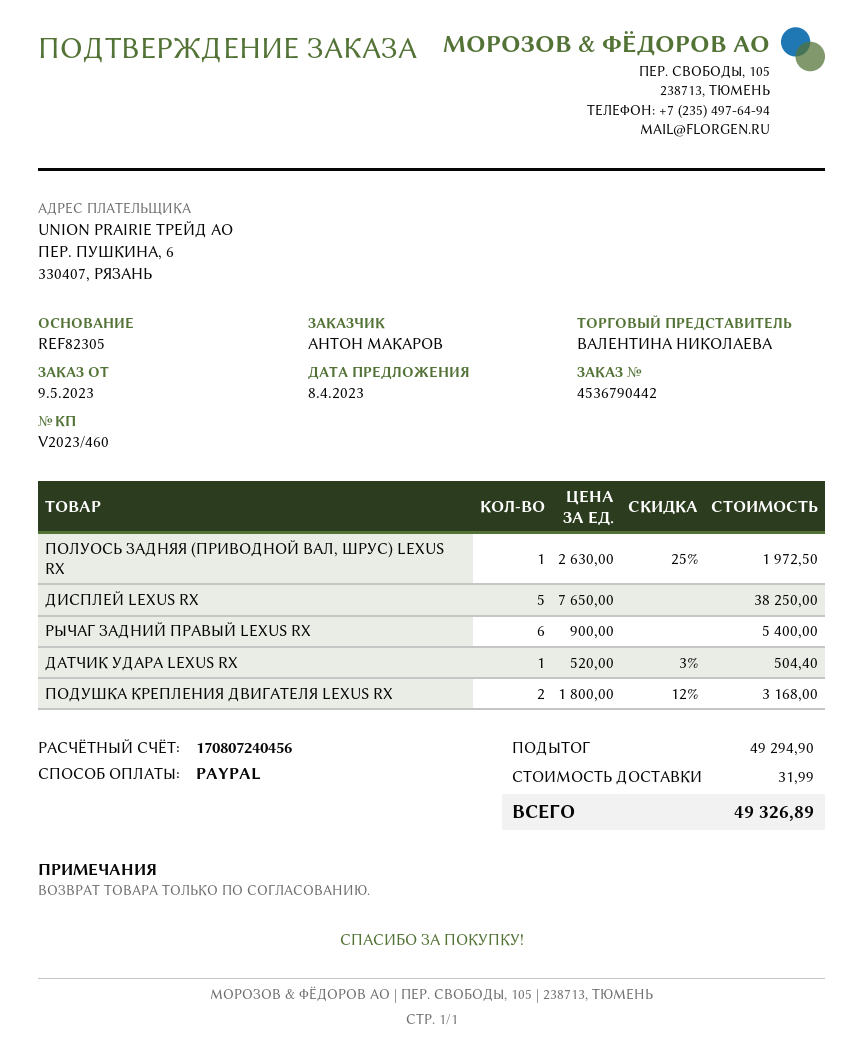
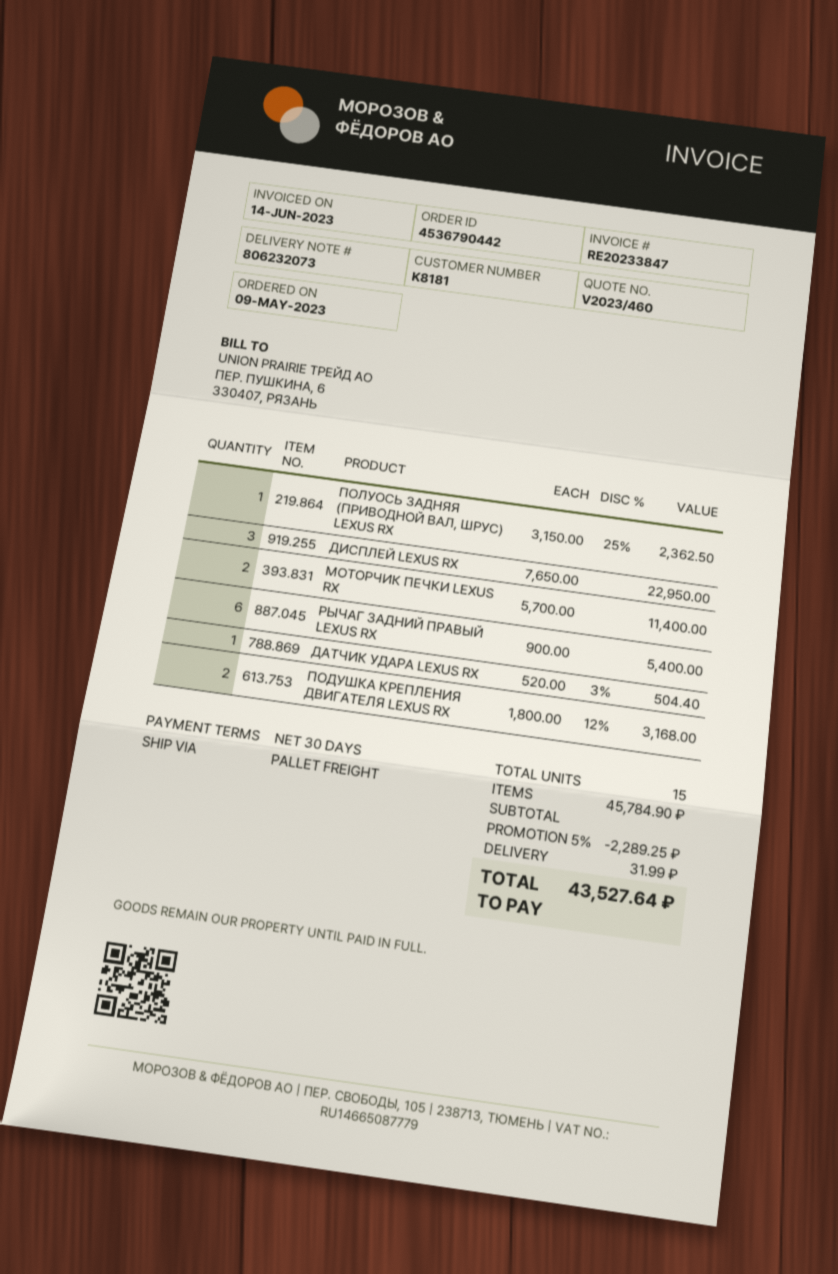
ПОЛУОСЬ ЗАДНЯЯ (ПРИВОДНОЙ ВАЛ, ШРУС) LEXUS RX: 1 x 2630.00 - 25% = 1972.50 -> 1 x 3150.00 - 25% = 2362.50
ДИСПЛЕЙ LEXUS RX: 5 x 7650.00 = 38250.00 -> 3 x 7650.00 = 22950.00
МОТОРЧИК ПЕЧКИ LEXUS RX: none -> 2 x 5700.00 = 11400.00
subtotal: 49294.90 -> 45784.90
discount: none -> 5% = 2289.25
total: 49326.89 -> 43527.64

